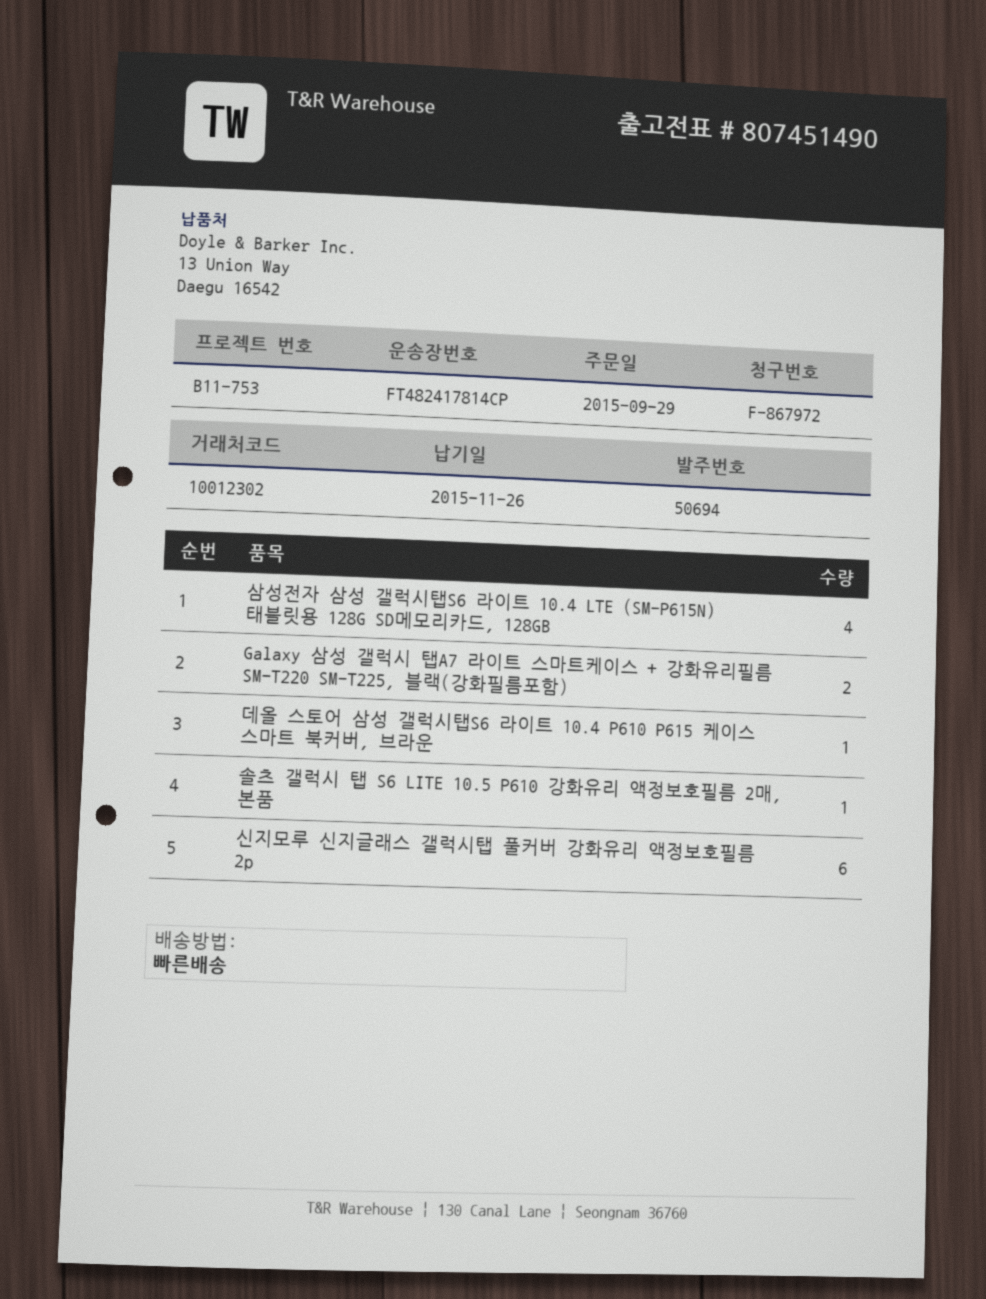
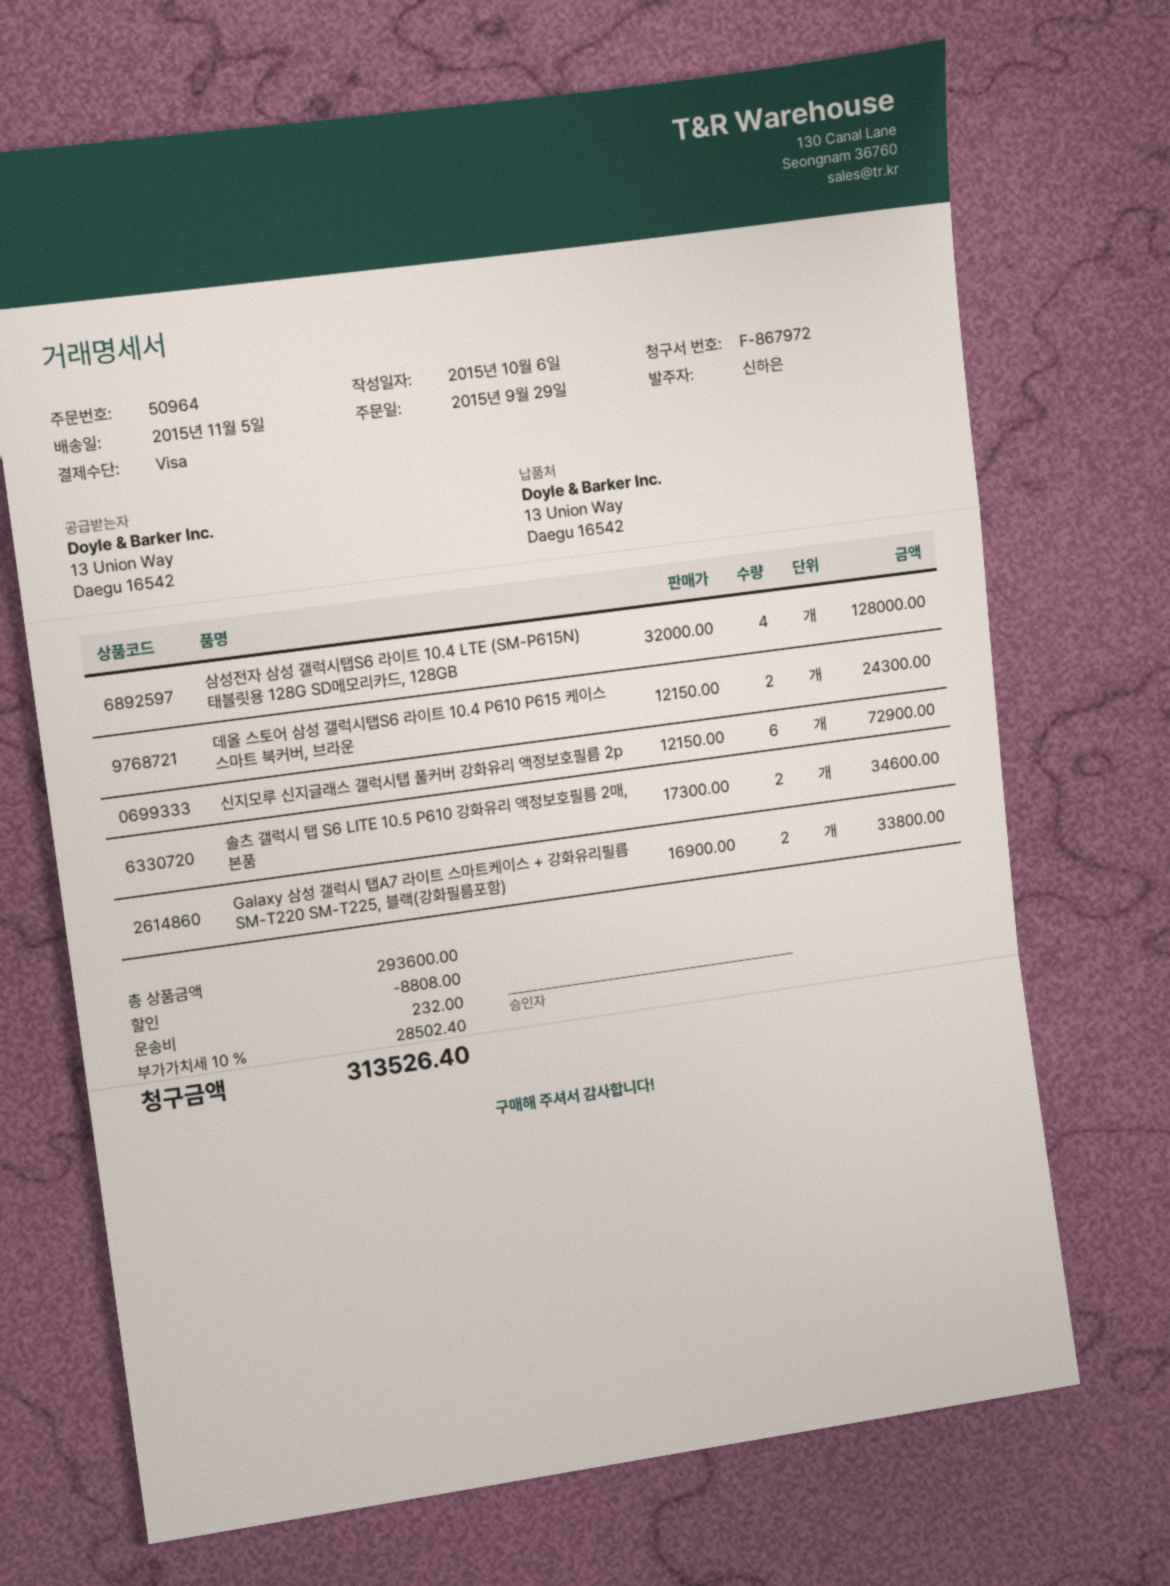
order number: 50694 -> 50964
delivery date: 2015-11-26 -> 2015-11-05
데올 스토어 삼성 갤럭시탭S6 라이트 10.4 P610 P615 케이스 스마트 북커버, 브라운: 1 -> 2
솔츠 갤럭시 탭 S6 LITE 10.5 P610 강화유리 액정보호필름 2매, 본품: 1 -> 2

